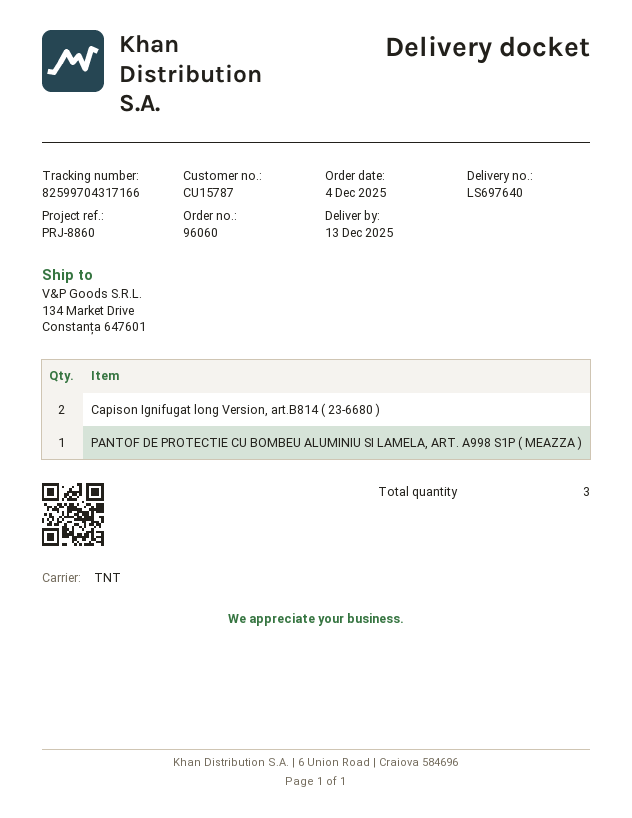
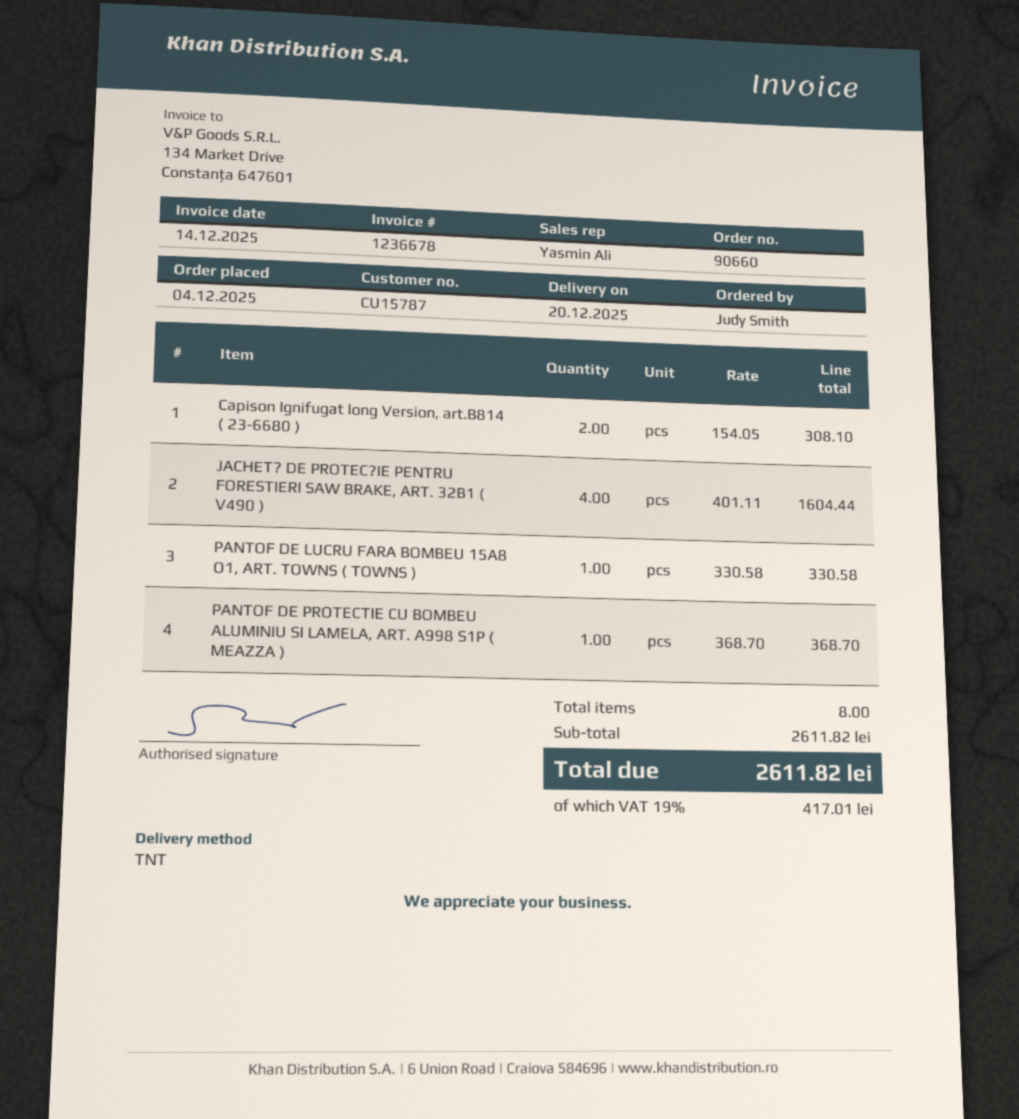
order number: 96060 -> 90660
delivery date: 2025-12-13 -> 2025-12-20
JACHET? DE PROTEC?IE PENTRU FORESTIERI SAW BRAKE, ART. 32B1 ( V490 ): none -> 4
PANTOF DE LUCRU FARA BOMBEU 15A8 O1, ART. TOWNS ( TOWNS ): none -> 1
total quantity: 3 -> 8

